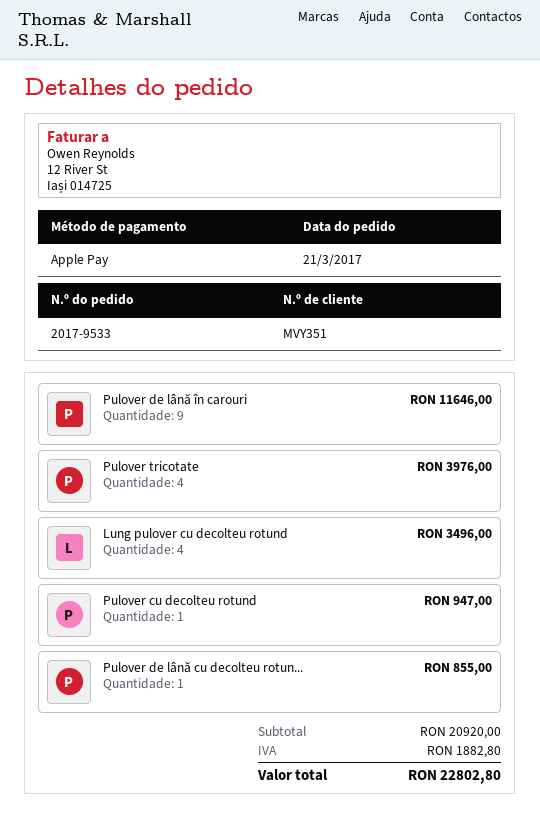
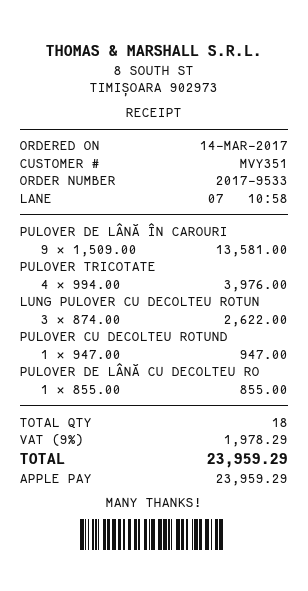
order date: 2017-03-21 -> 2017-03-14
Pulover de lână în carouri: 9 for 11646.00 -> 9 for 13581.00
Lung pulover cu decolteu rotund: 4 for 3496.00 -> 3 for 2622.00
tax: 1882.80 -> 1978.29
total: 22802.80 -> 23959.29

